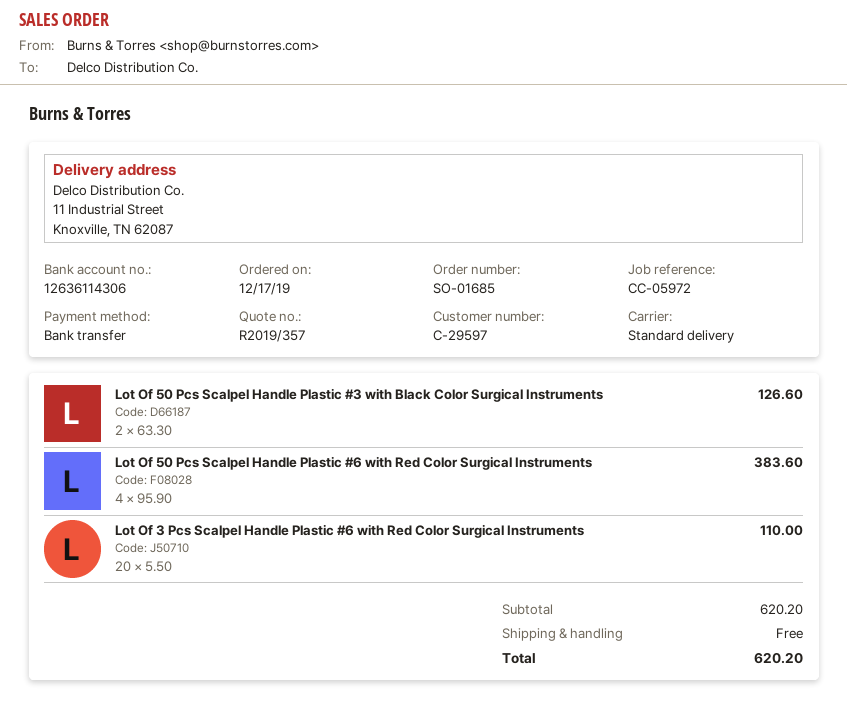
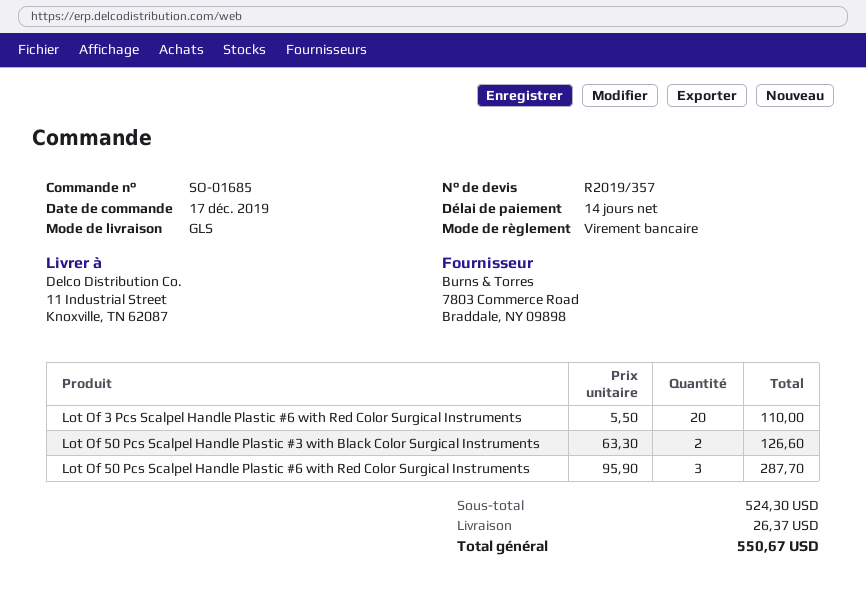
shipping method: standard -> GLS
Lot Of 50 Pcs Scalpel Handle Plastic #6 with Red Color Surgical Instruments: 4 x 95.90 = 383.60 -> 3 x 95.90 = 287.70
subtotal: 620.20 -> 524.30
shipping: 0.00 -> 26.37
total: 620.20 -> 550.67

